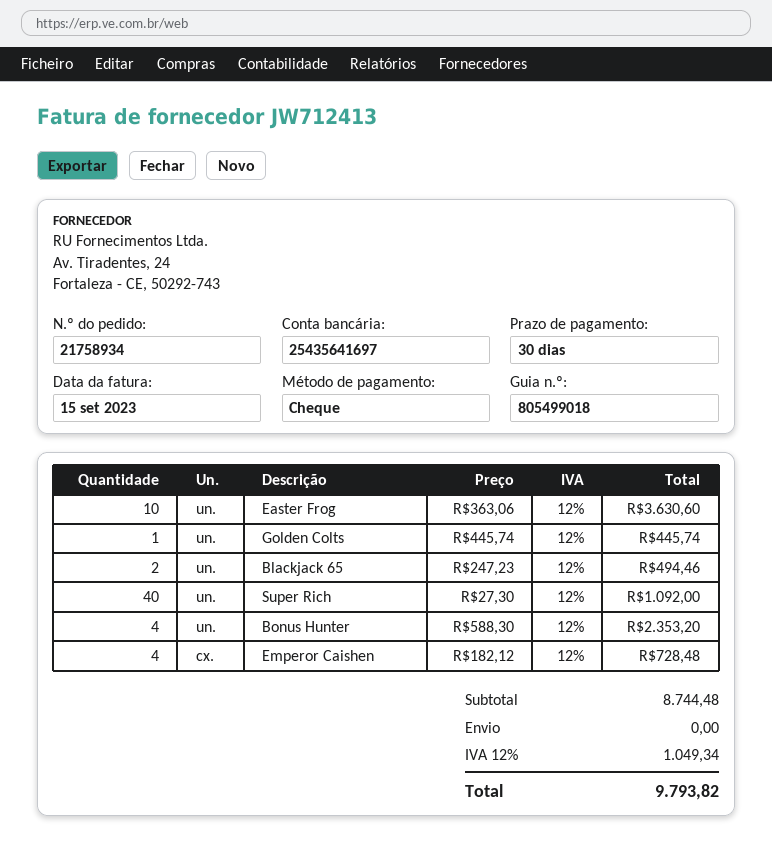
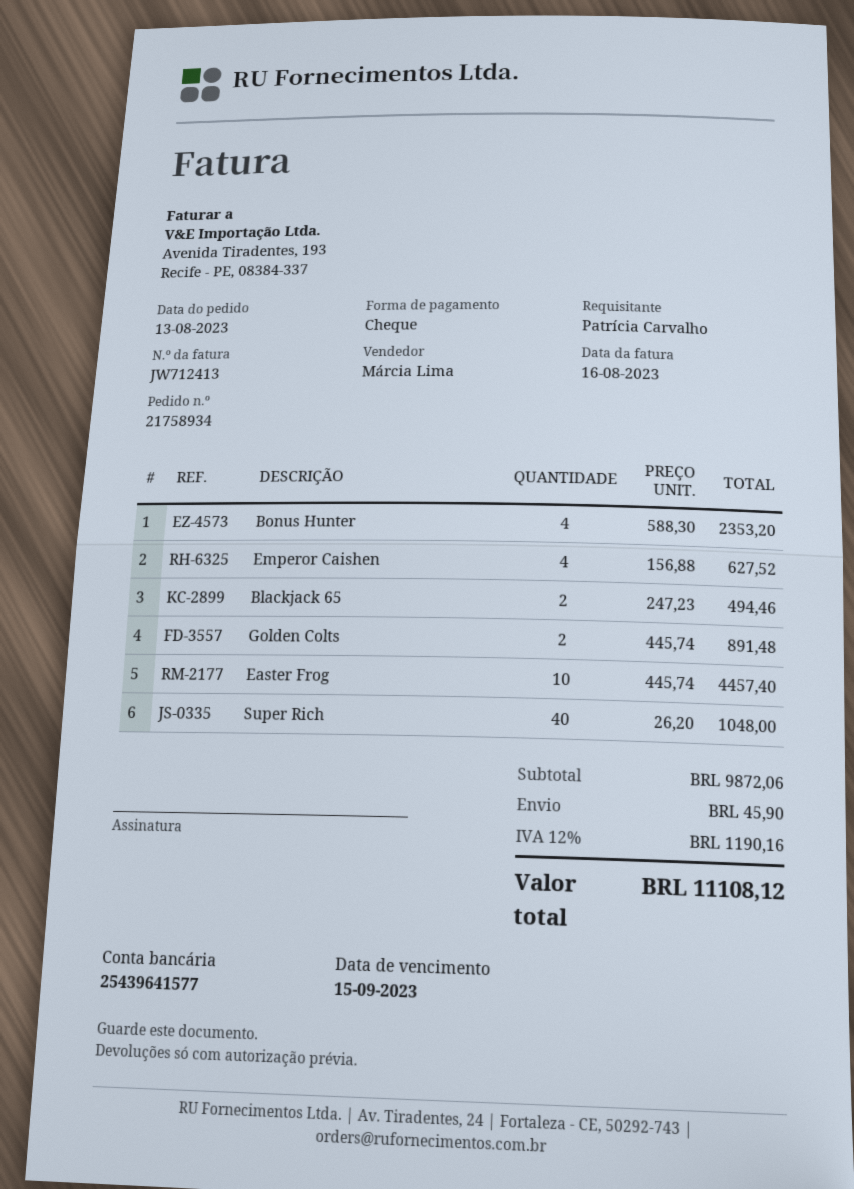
invoice date: 2023-09-15 -> 2023-08-16
bank account: 25435641697 -> 25439641577
Easter Frog: 10 x 363.06 = 3630.60 -> 10 x 445.74 = 4457.40
Golden Colts: 1 x 445.74 = 445.74 -> 2 x 445.74 = 891.48
Super Rich: 40 x 27.30 = 1092.00 -> 40 x 26.20 = 1048.00
Emperor Caishen: 4 x 182.12 = 728.48 -> 4 x 156.88 = 627.52
subtotal: 8744.48 -> 9872.06
shipping: 0.00 -> 45.90
tax: 12% = 1049.34 -> 12% = 1190.16
total: 9793.82 -> 11108.12

